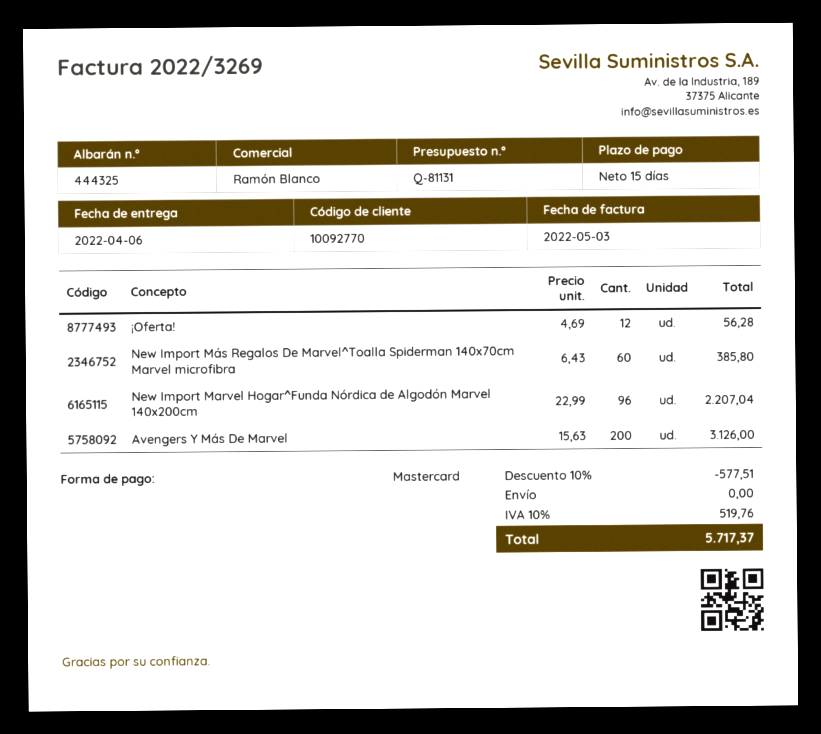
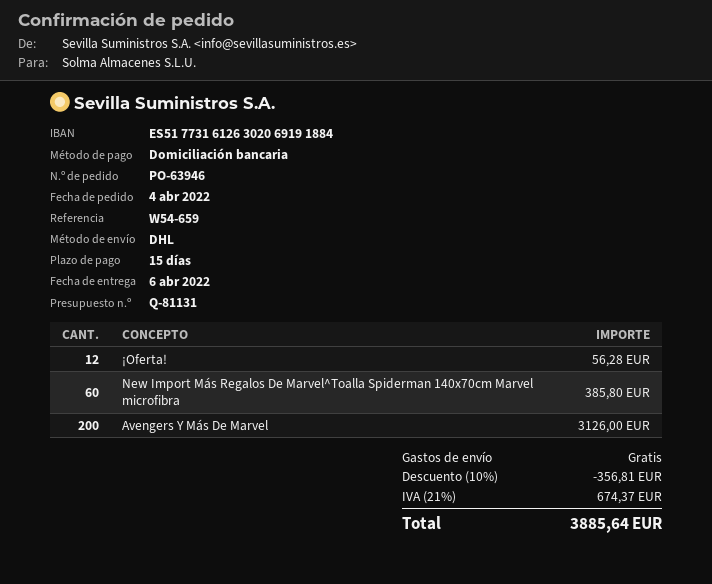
payment method: Mastercard -> direct debit
New Import Marvel Hogar^Funda Nórdica de Algodón Marvel 140x200cm: 96 for 2207.04 -> none
discount: 10% = 577.51 -> 10% = 356.81
tax: 10% = 519.76 -> 21% = 674.37
total: 5717.37 -> 3885.64

